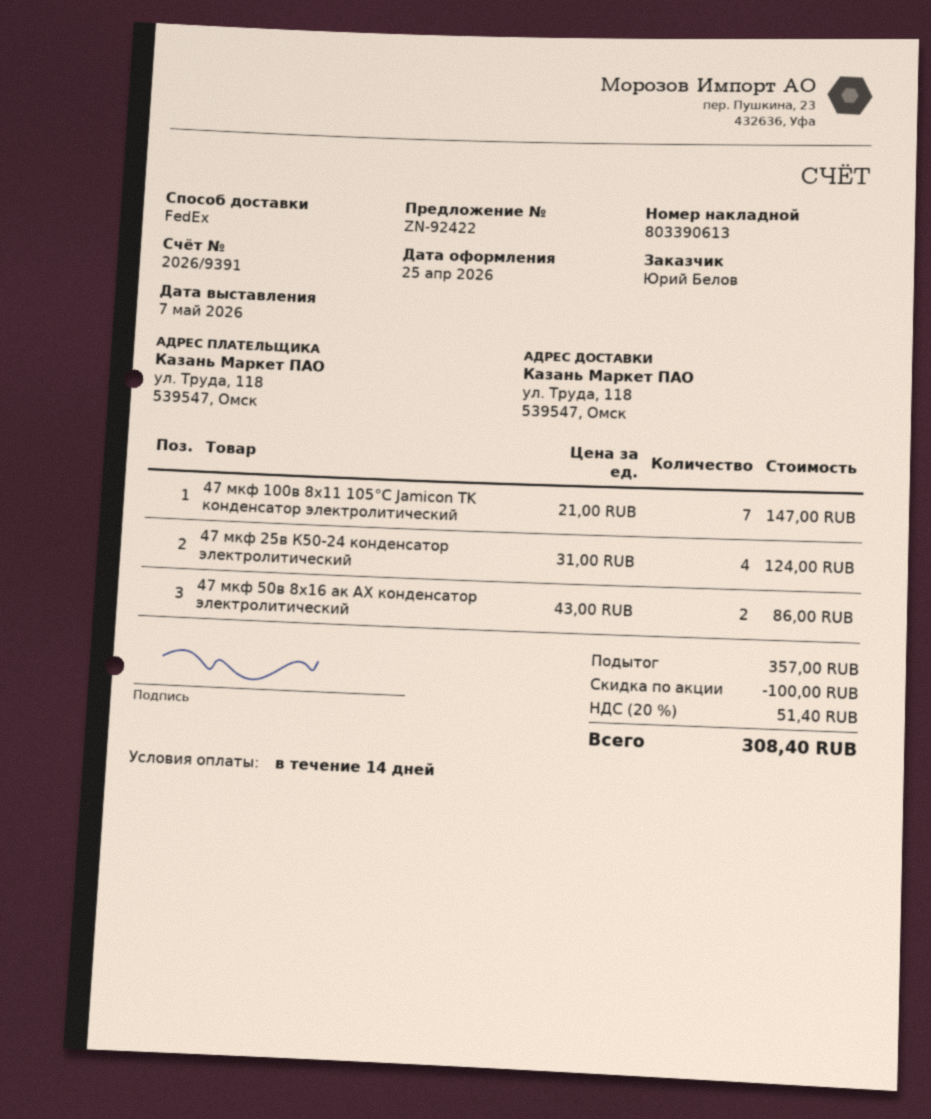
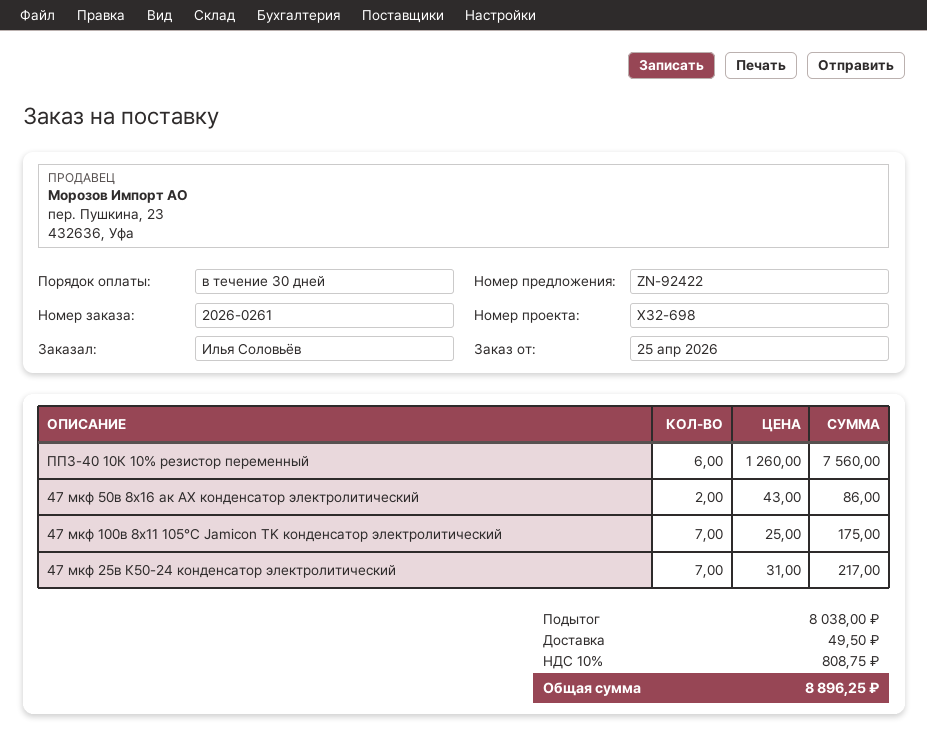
payment terms: 14 days -> 30 days
ordered by: Юрий Белов -> Илья Соловьёв
47 мкф 100в 8х11 105°C Jamicon TK конденсатор электролитический: 7 x 21.00 = 147.00 -> 7 x 25.00 = 175.00
47 мкф 25в К50-24 конденсатор электролитический: 4 x 31.00 = 124.00 -> 7 x 31.00 = 217.00
ПП3-40 10К 10% резистор переменный: none -> 6 x 1260.00 = 7560.00
subtotal: 357.00 -> 8038.00
discount: 100.00 -> none
shipping: none -> 49.50
tax: 20% = 51.40 -> 10% = 808.75
total: 308.40 -> 8896.25

